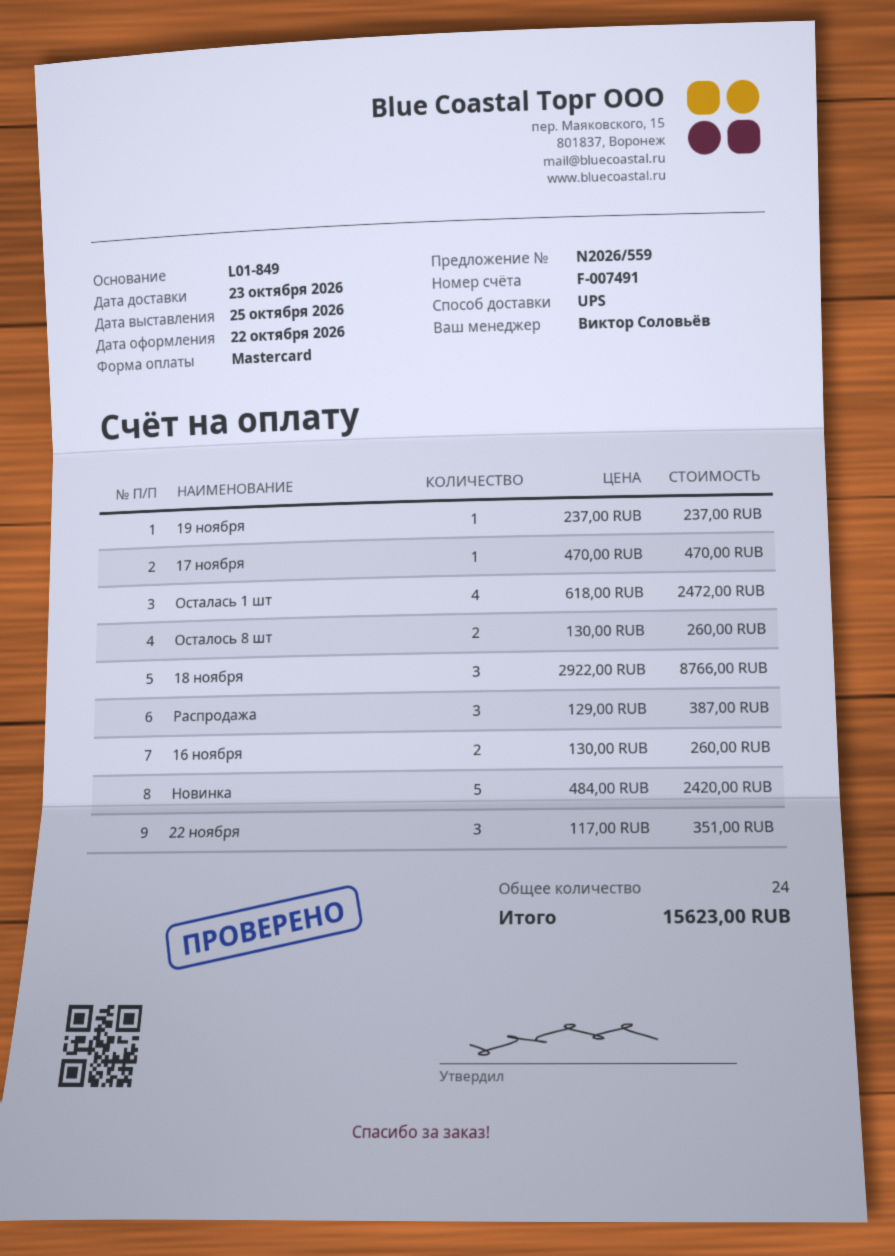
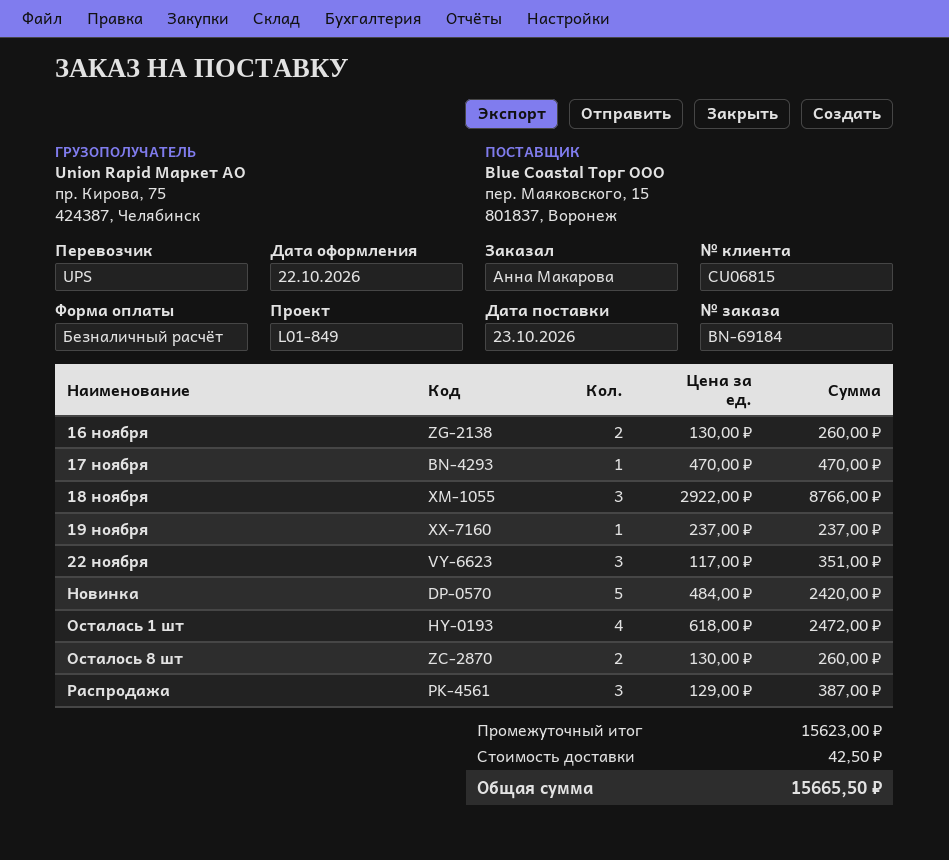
payment method: Mastercard -> bank transfer
shipping: none -> 42.50
total: 15623.00 -> 15665.50

